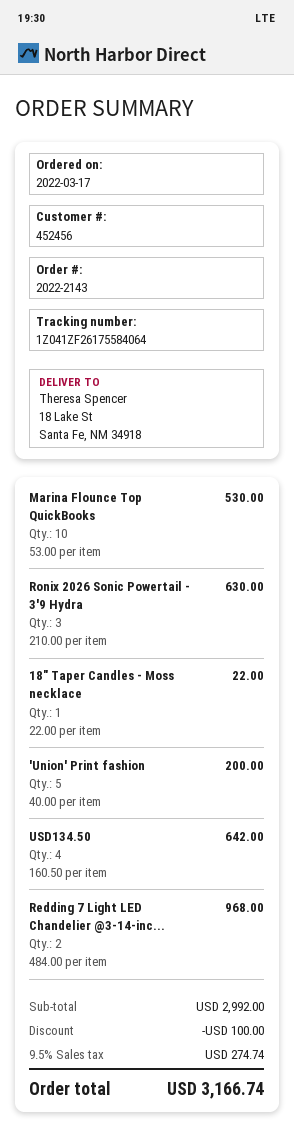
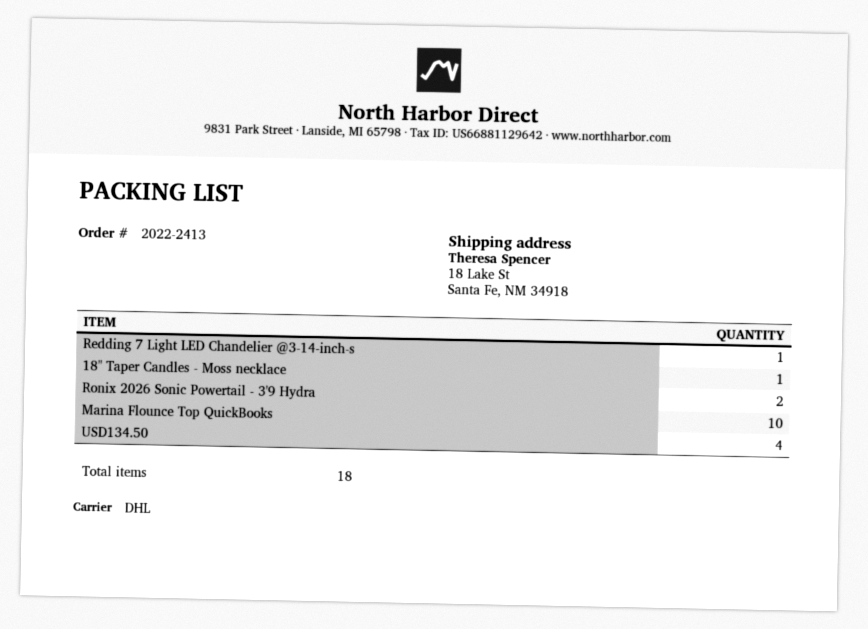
order number: 2022-2143 -> 2022-2413
Ronix 2026 Sonic Powertail - 3'9 Hydra: 3 -> 2
'Union' Print fashion: 5 -> none
Redding 7 Light LED Chandelier @3-14-inc...: 2 -> 1

